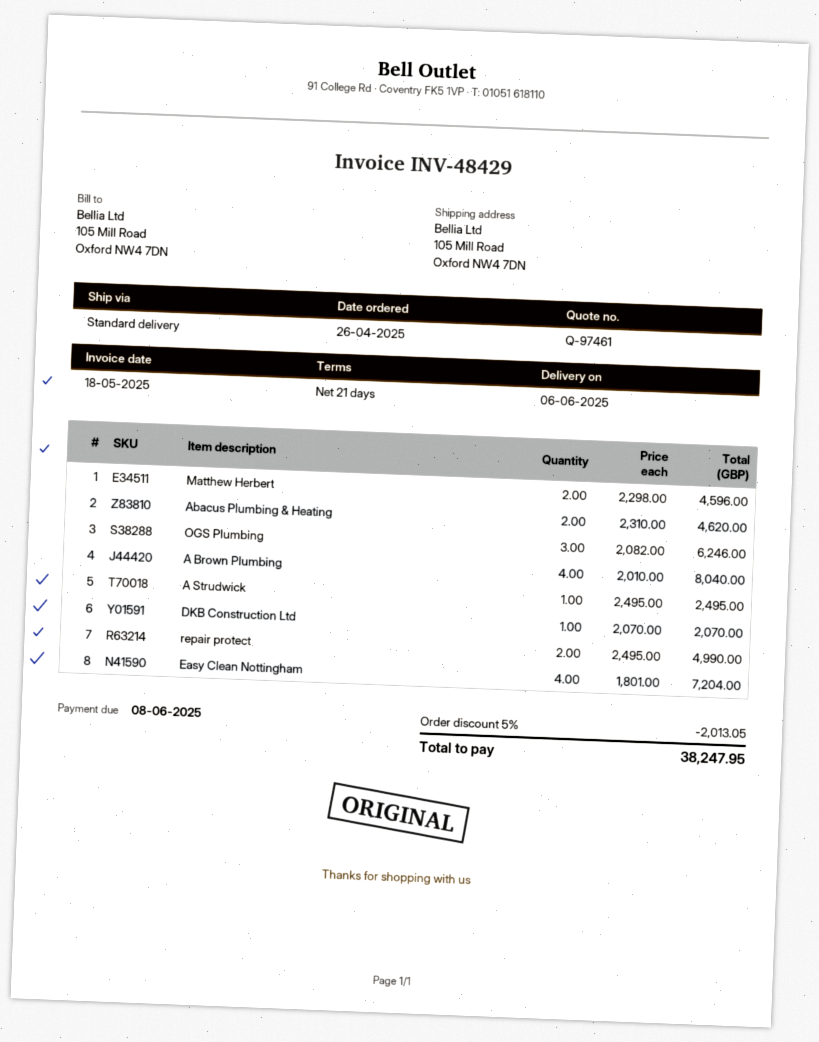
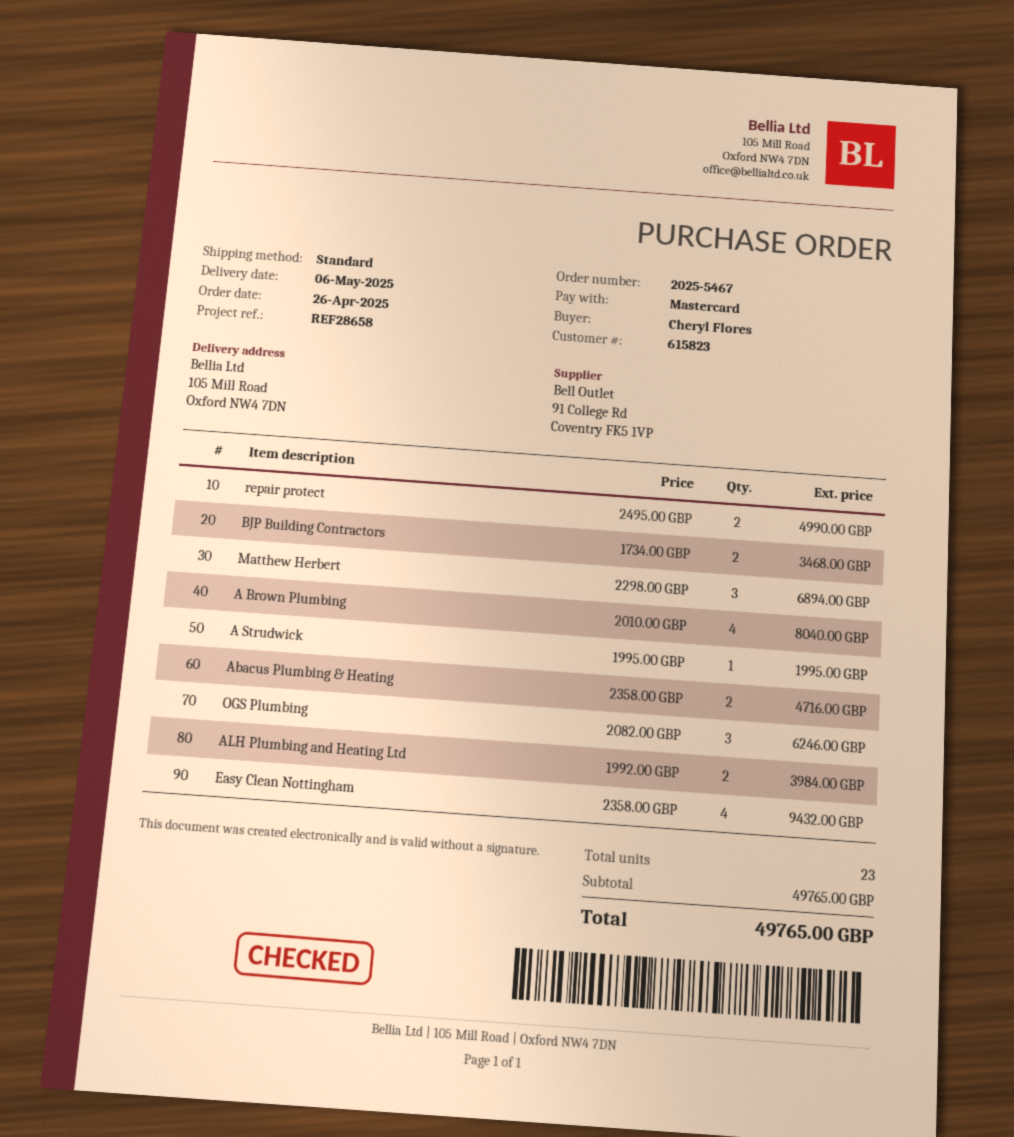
delivery date: 2025-06-06 -> 2025-05-06
Matthew Herbert: 2 x 2298.00 = 4596.00 -> 3 x 2298.00 = 6894.00
Abacus Plumbing & Heating: 2 x 2310.00 = 4620.00 -> 2 x 2358.00 = 4716.00
A Strudwick: 1 x 2495.00 = 2495.00 -> 1 x 1995.00 = 1995.00
DKB Construction Ltd: 1 x 2070.00 = 2070.00 -> none
Easy Clean Nottingham: 4 x 1801.00 = 7204.00 -> 4 x 2358.00 = 9432.00
BJP Building Contractors: none -> 2 x 1734.00 = 3468.00
ALH Plumbing and Heating Ltd: none -> 2 x 1992.00 = 3984.00
discount: 5% = 2013.05 -> none
total: 38247.95 -> 49765.00

